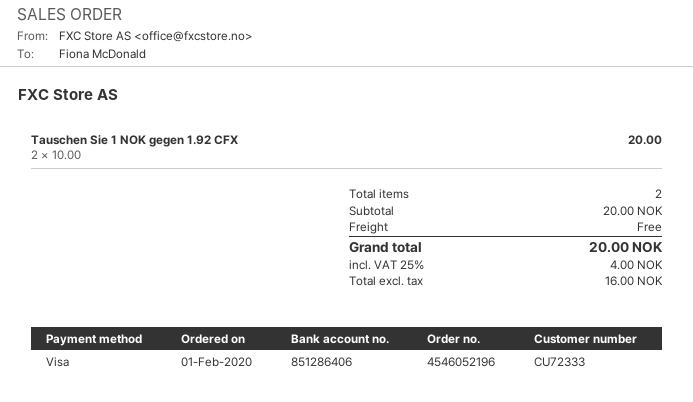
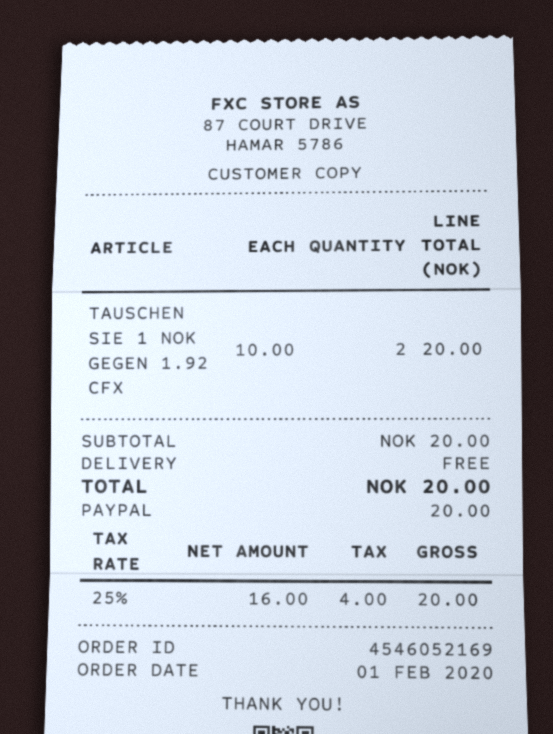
order number: 4546052196 -> 4546052169
payment method: Visa -> PayPal

